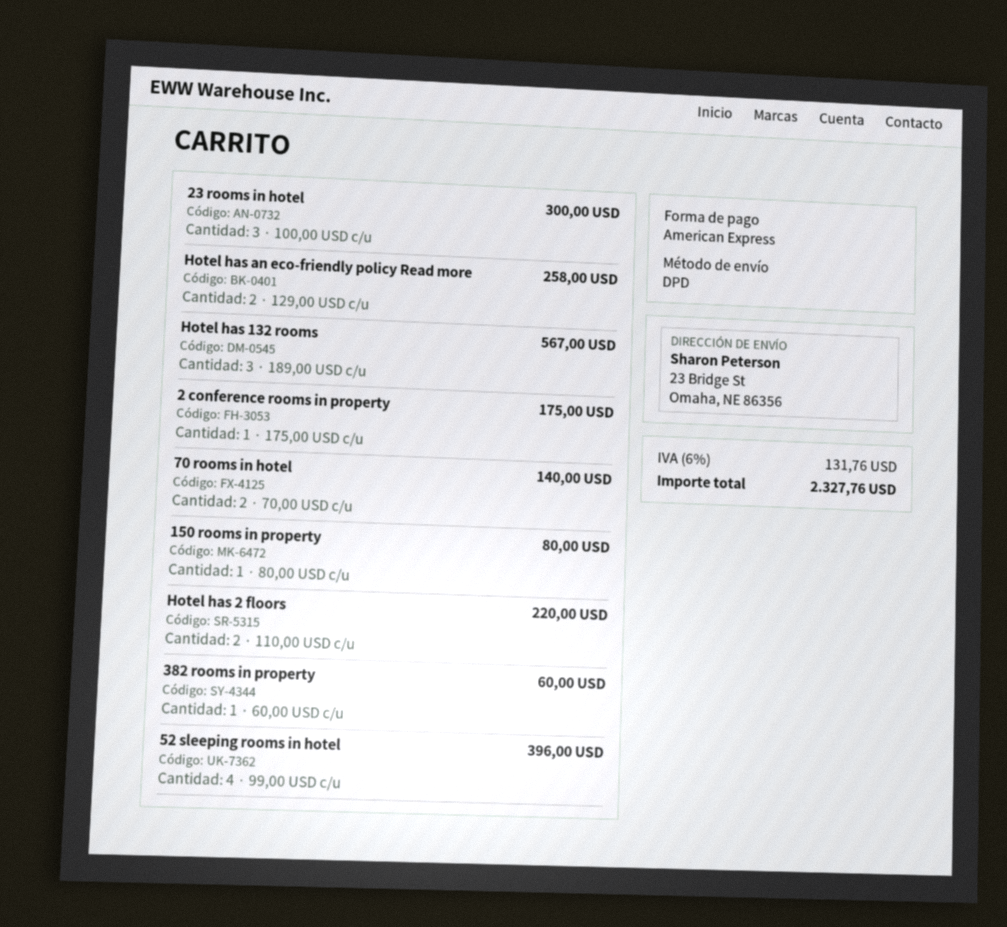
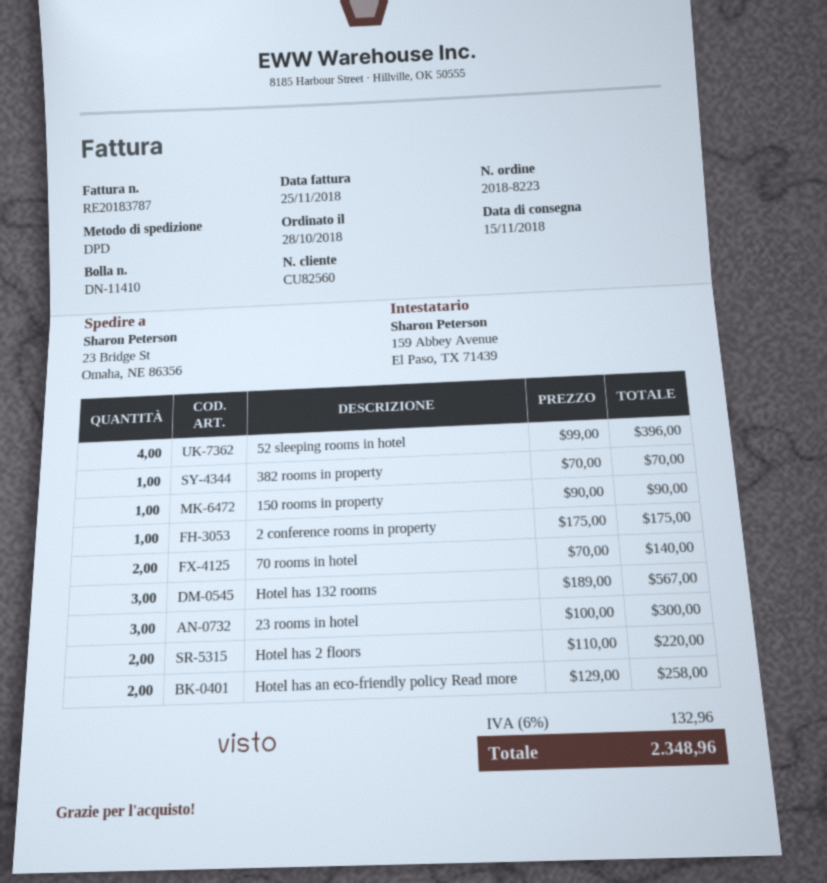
150 rooms in property: 1 x 80.00 = 80.00 -> 1 x 90.00 = 90.00
382 rooms in property: 1 x 60.00 = 60.00 -> 1 x 70.00 = 70.00
tax: 6% = 131.76 -> 6% = 132.96
total: 2327.76 -> 2348.96

